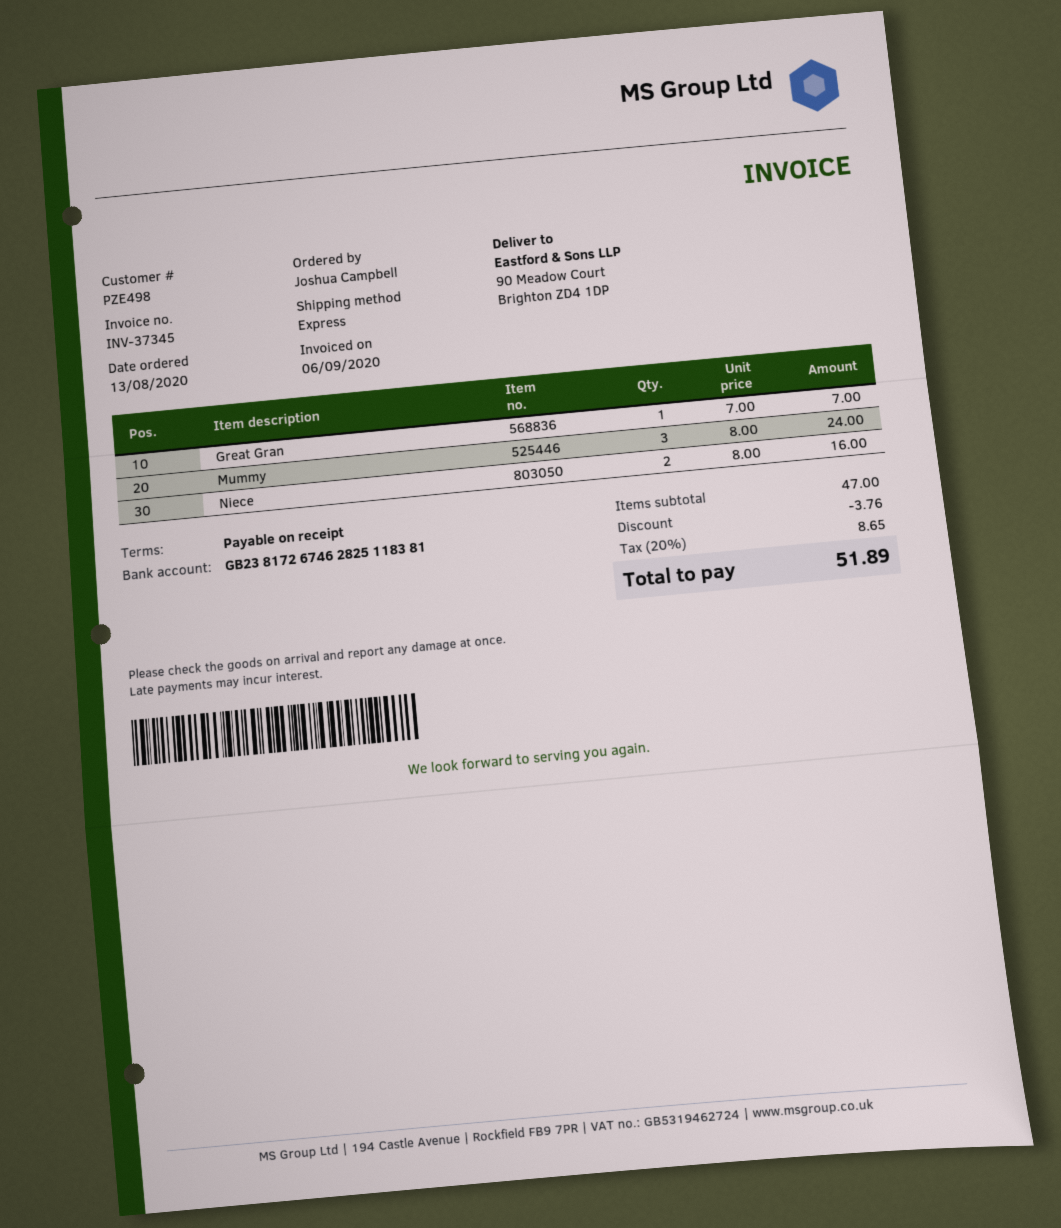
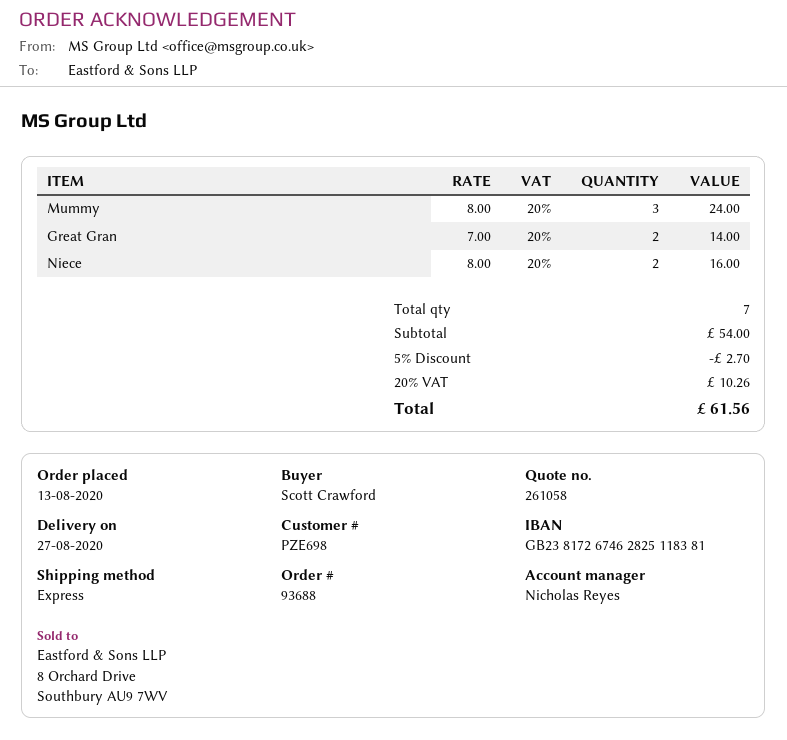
customer number: PZE498 -> PZE698
ordered by: Joshua Campbell -> Scott Crawford
Great Gran: 1 x 7.00 = 7.00 -> 2 x 7.00 = 14.00
subtotal: 47.00 -> 54.00
discount: 3.76 -> 2.70
tax: 20% = 8.65 -> 20% = 10.26
total: 51.89 -> 61.56

